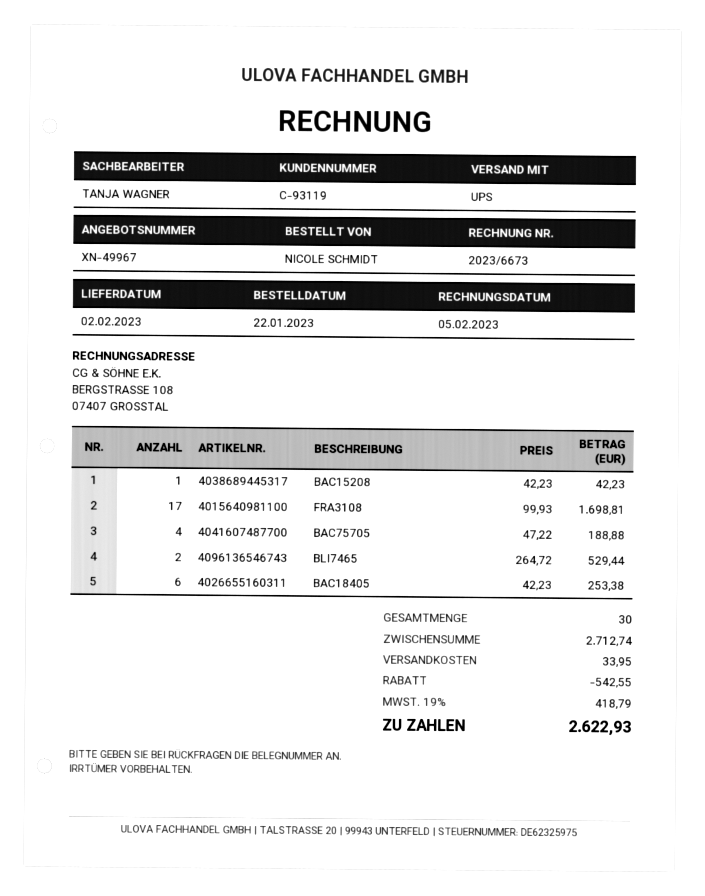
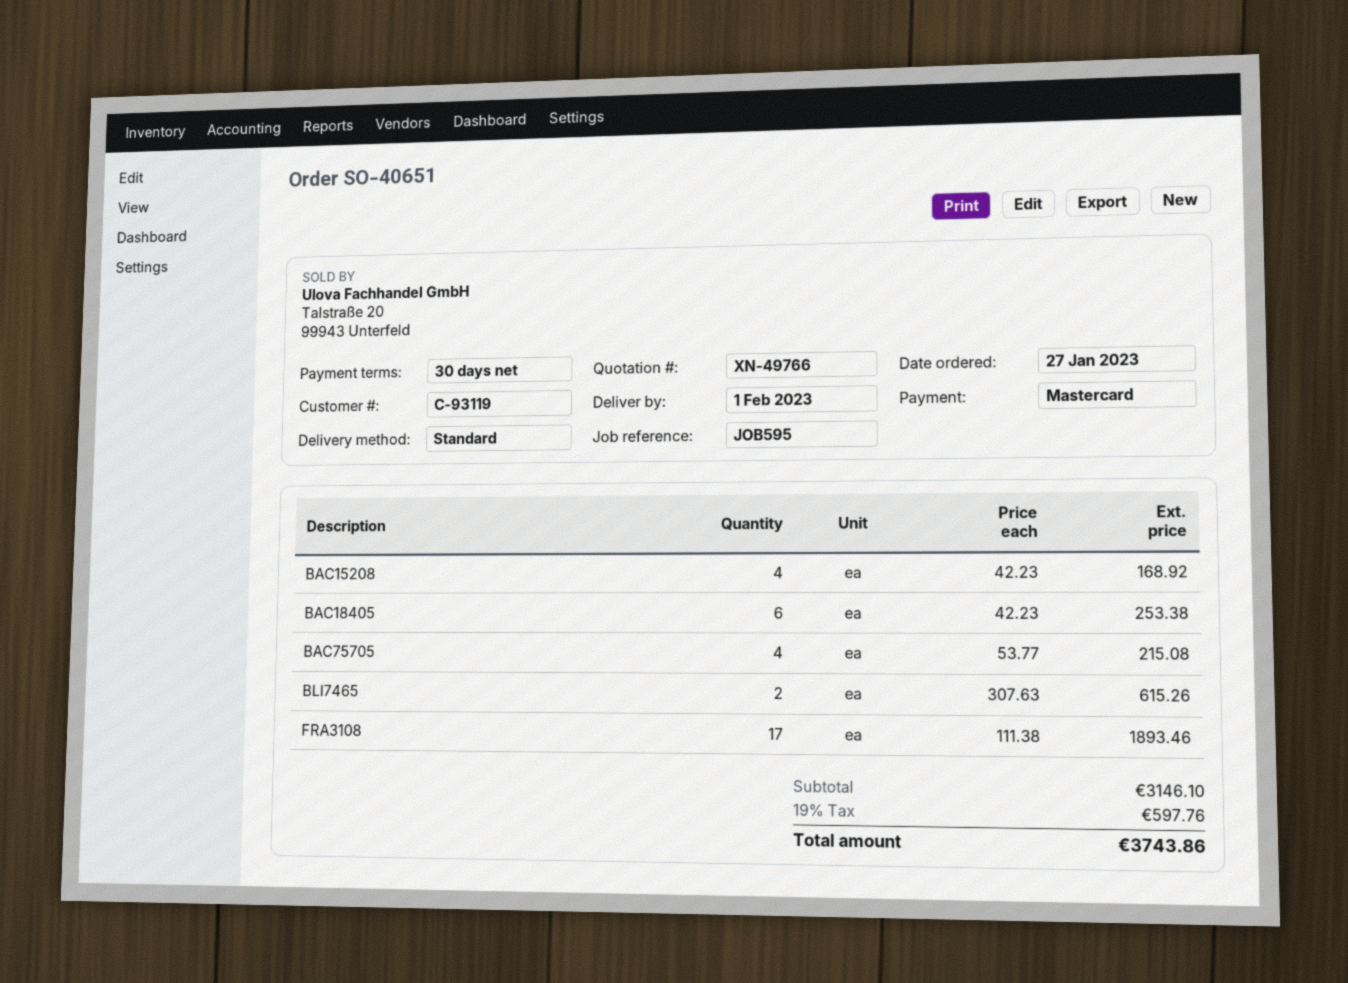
quote number: XN-49967 -> XN-49766
order date: 2023-01-22 -> 2023-01-27
delivery date: 2023-02-02 -> 2023-02-01
shipping method: UPS -> standard
BAC15208: 1 x 42.23 = 42.23 -> 4 x 42.23 = 168.92
FRA3108: 17 x 99.93 = 1698.81 -> 17 x 111.38 = 1893.46
BAC75705: 4 x 47.22 = 188.88 -> 4 x 53.77 = 215.08
BLI7465: 2 x 264.72 = 529.44 -> 2 x 307.63 = 615.26
subtotal: 2712.74 -> 3146.10
discount: 542.55 -> none
shipping: 33.95 -> none
tax: 19% = 418.79 -> 19% = 597.76
total: 2622.93 -> 3743.86

